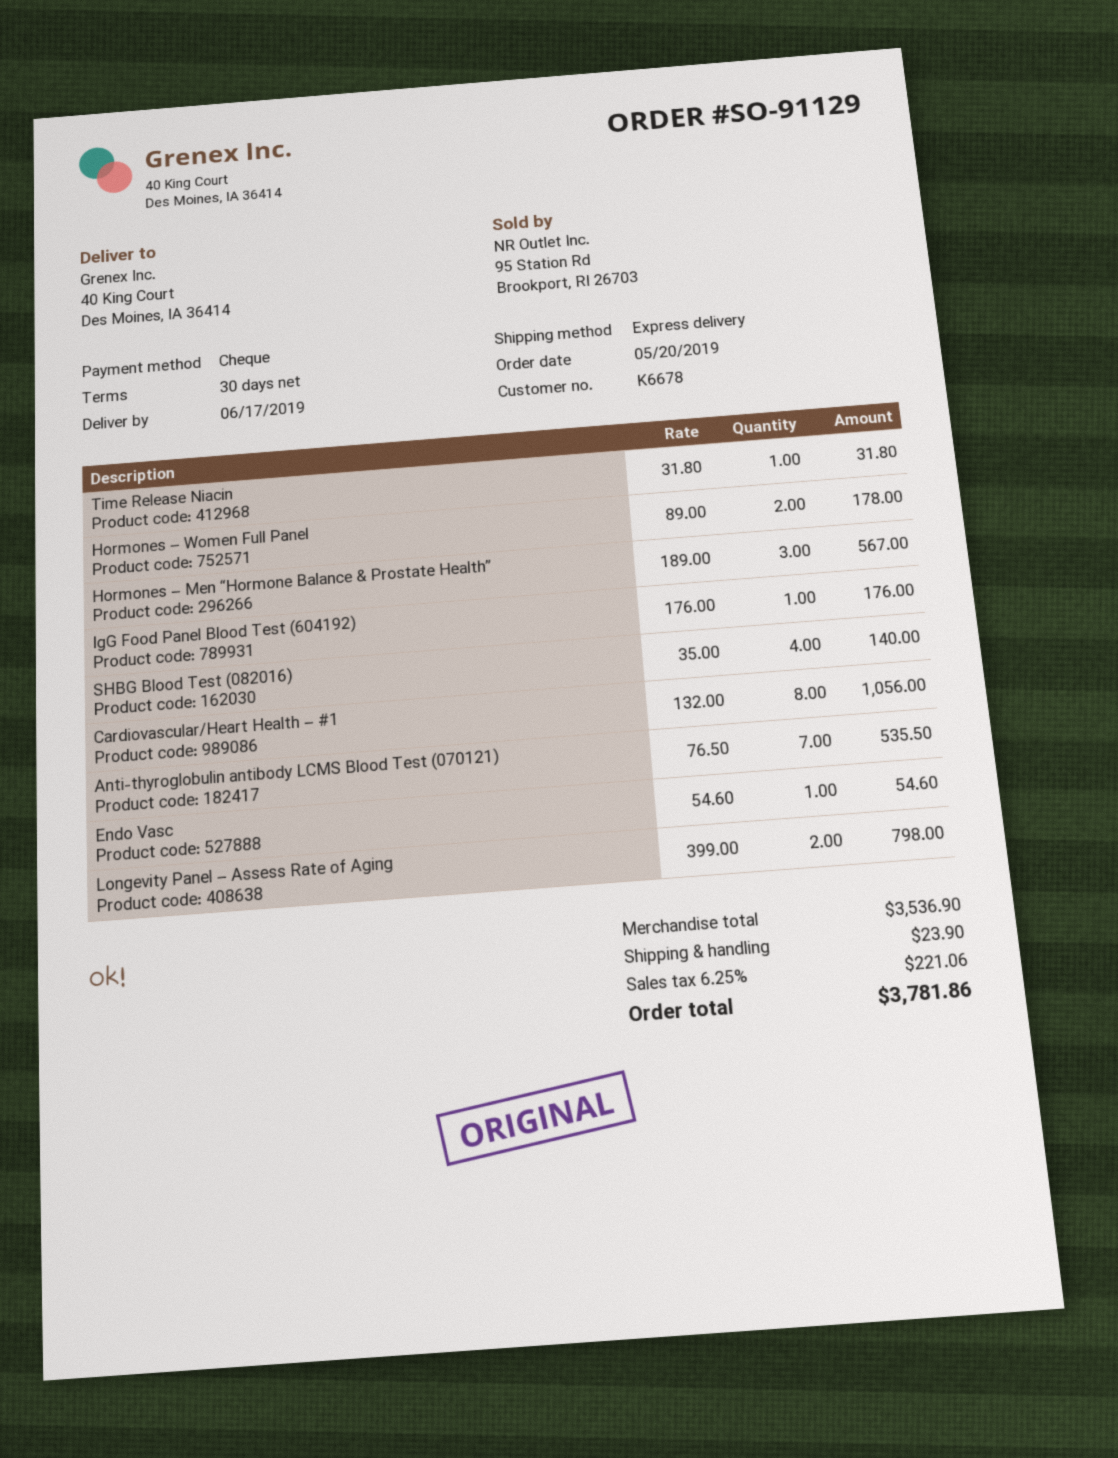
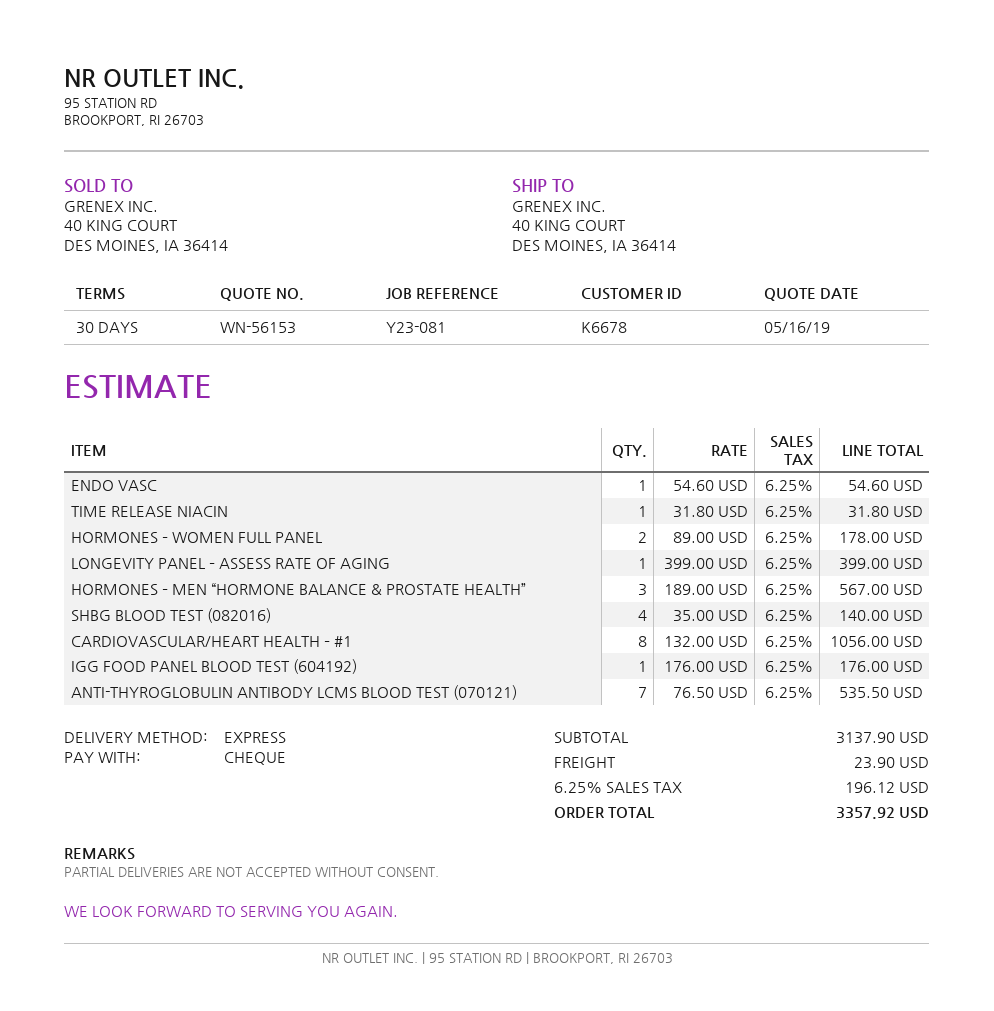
Longevity Panel – Assess Rate of Aging: 2 x 399.00 = 798.00 -> 1 x 399.00 = 399.00
subtotal: 3536.90 -> 3137.90
tax: 6.25% = 221.06 -> 6.25% = 196.12
total: 3781.86 -> 3357.92

